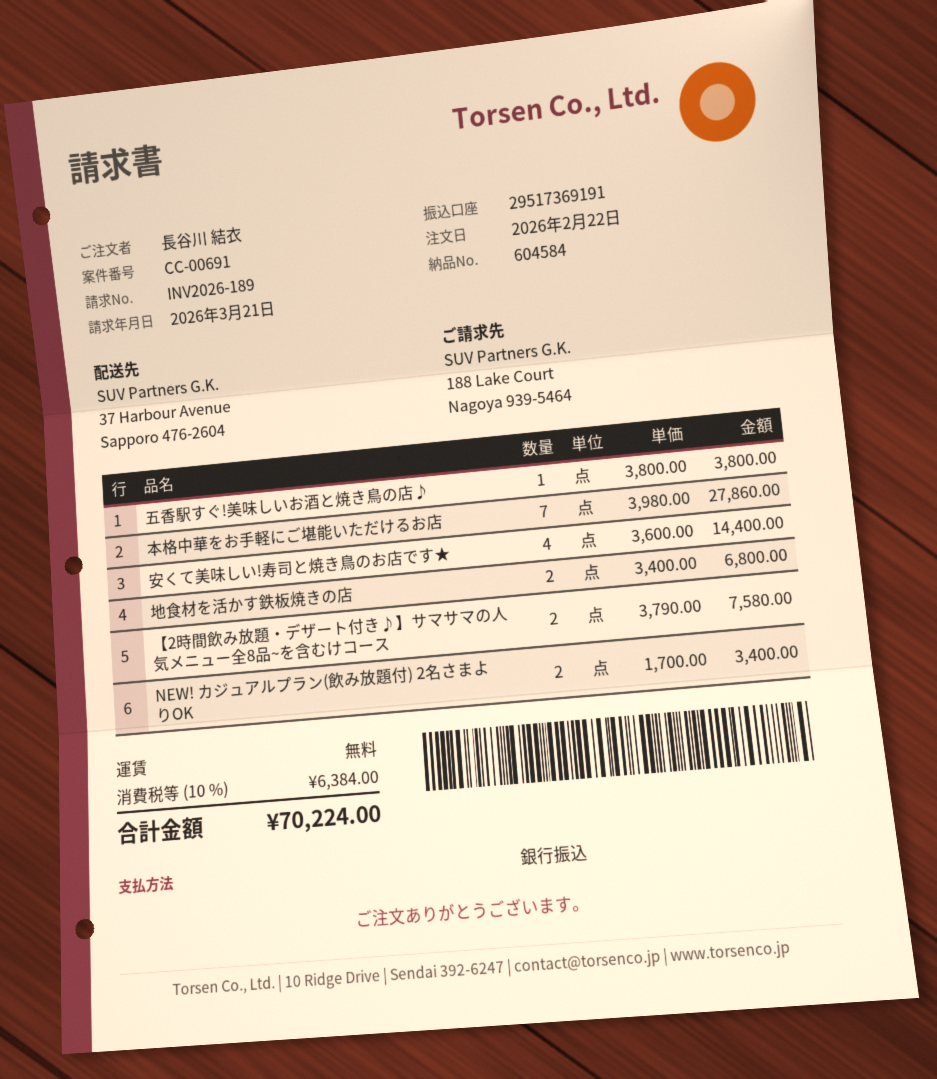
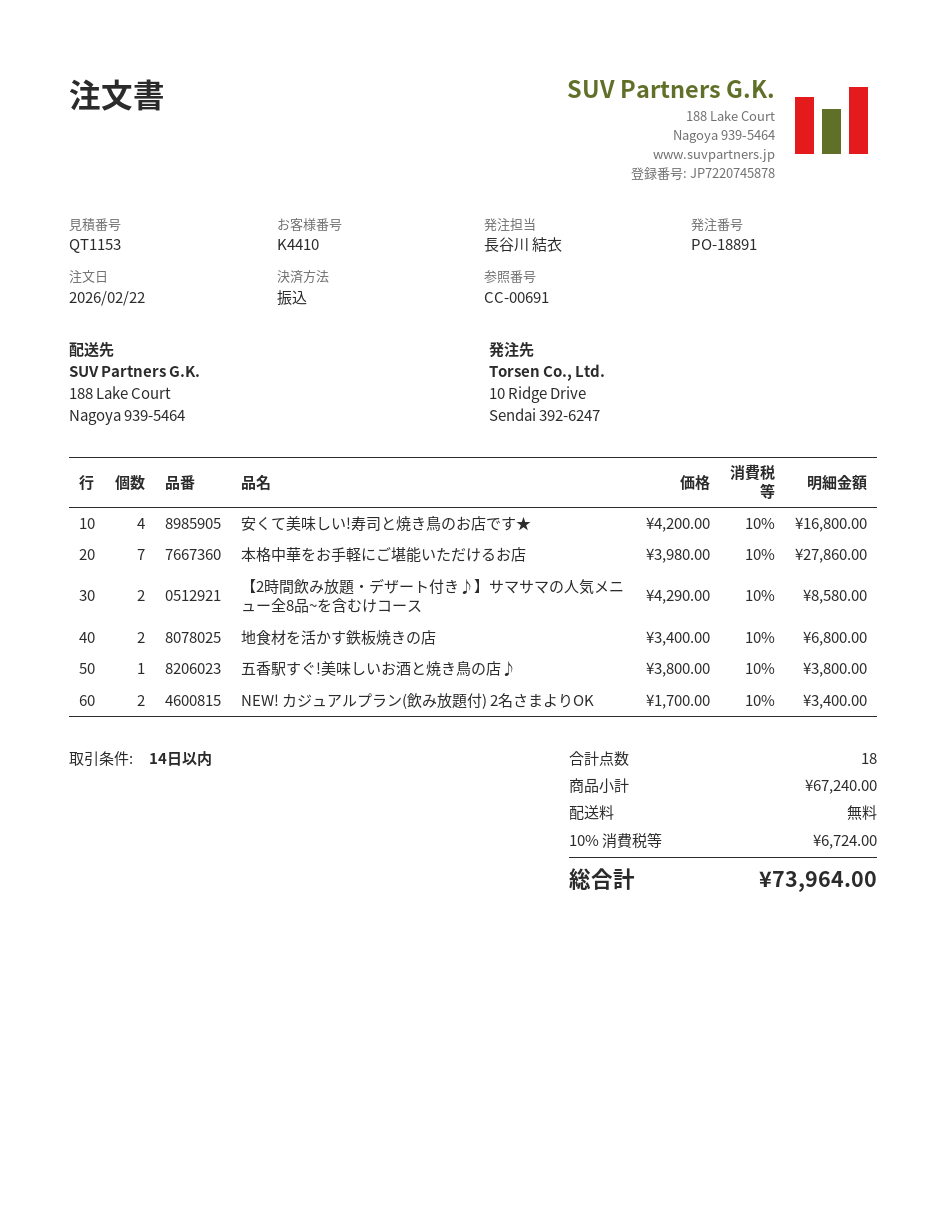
ship to: 37 Harbour Avenue, Sapporo 476-2604 -> 188 Lake Court, Nagoya 939-5464
安くて美味しい!寿司と焼き鳥のお店です★: 4 x 3600.00 = 14400.00 -> 4 x 4200.00 = 16800.00
【2時間飲み放題・デザート付き♪】サマサマの人気メニュー全8品~を含むけコース: 2 x 3790.00 = 7580.00 -> 2 x 4290.00 = 8580.00
tax: 10% = 6384.00 -> 10% = 6724.00
total: 70224.00 -> 73964.00

